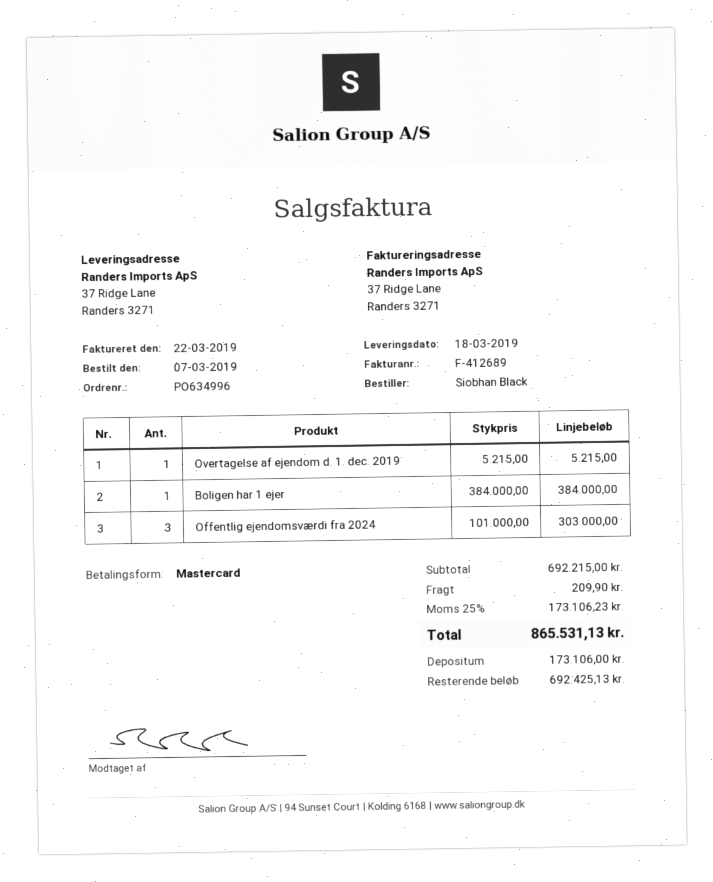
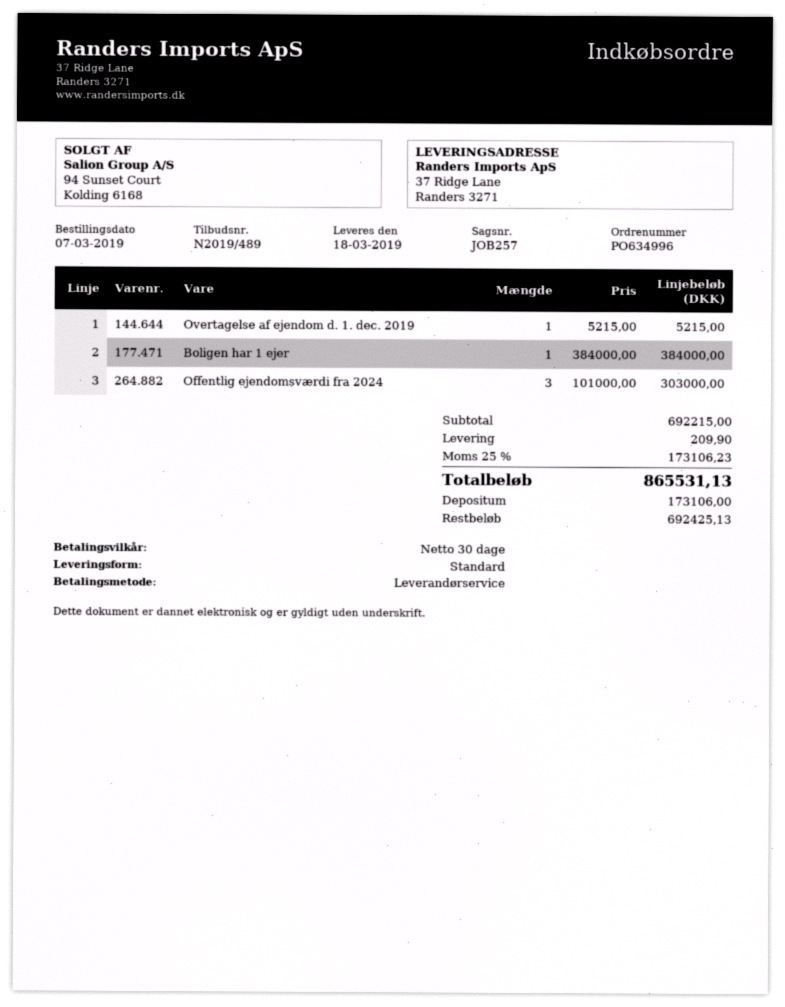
payment method: Mastercard -> direct debit

